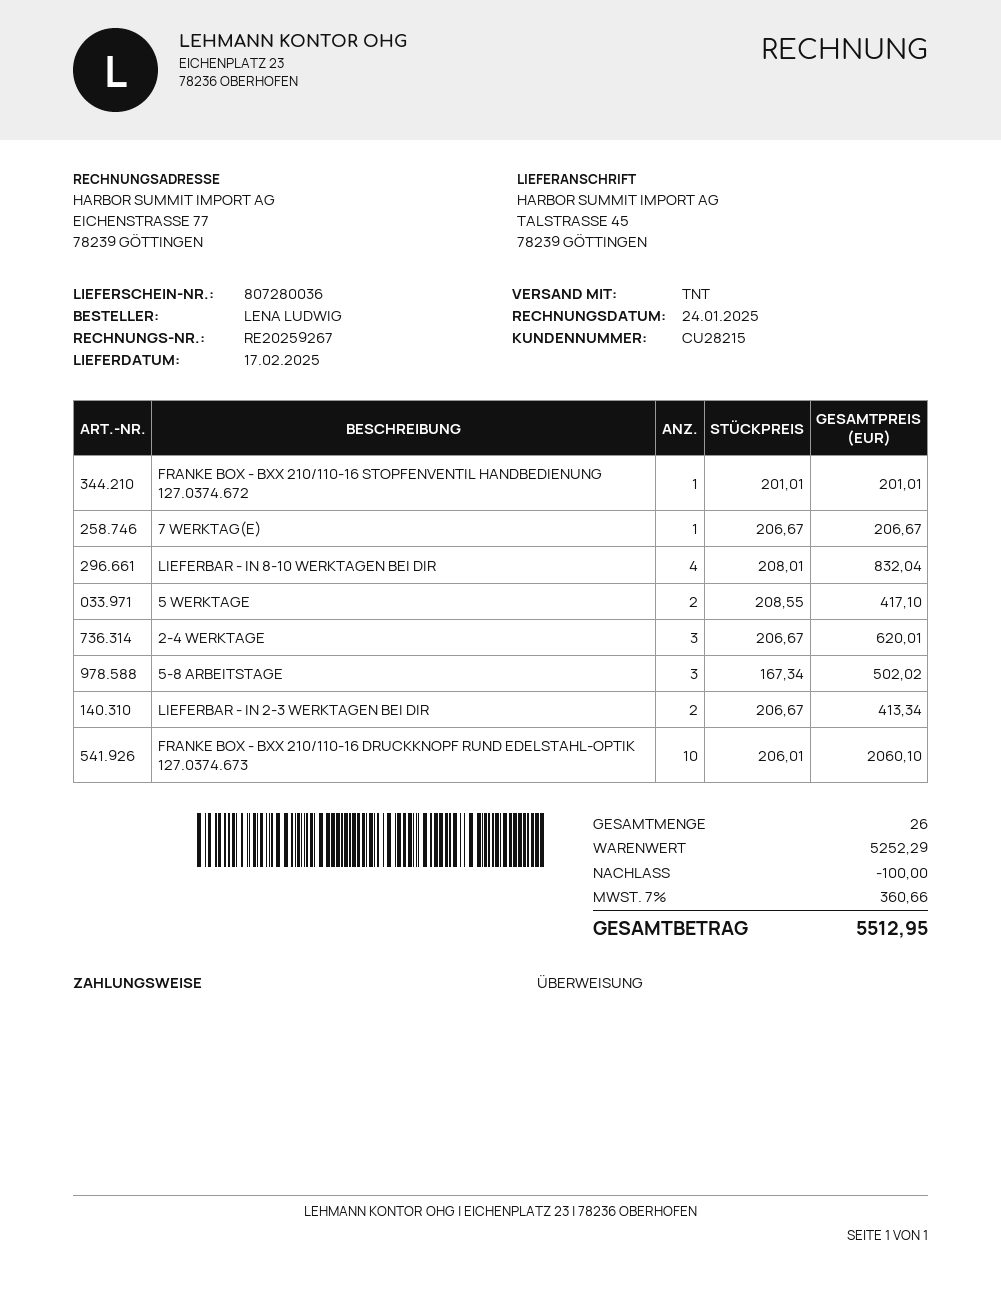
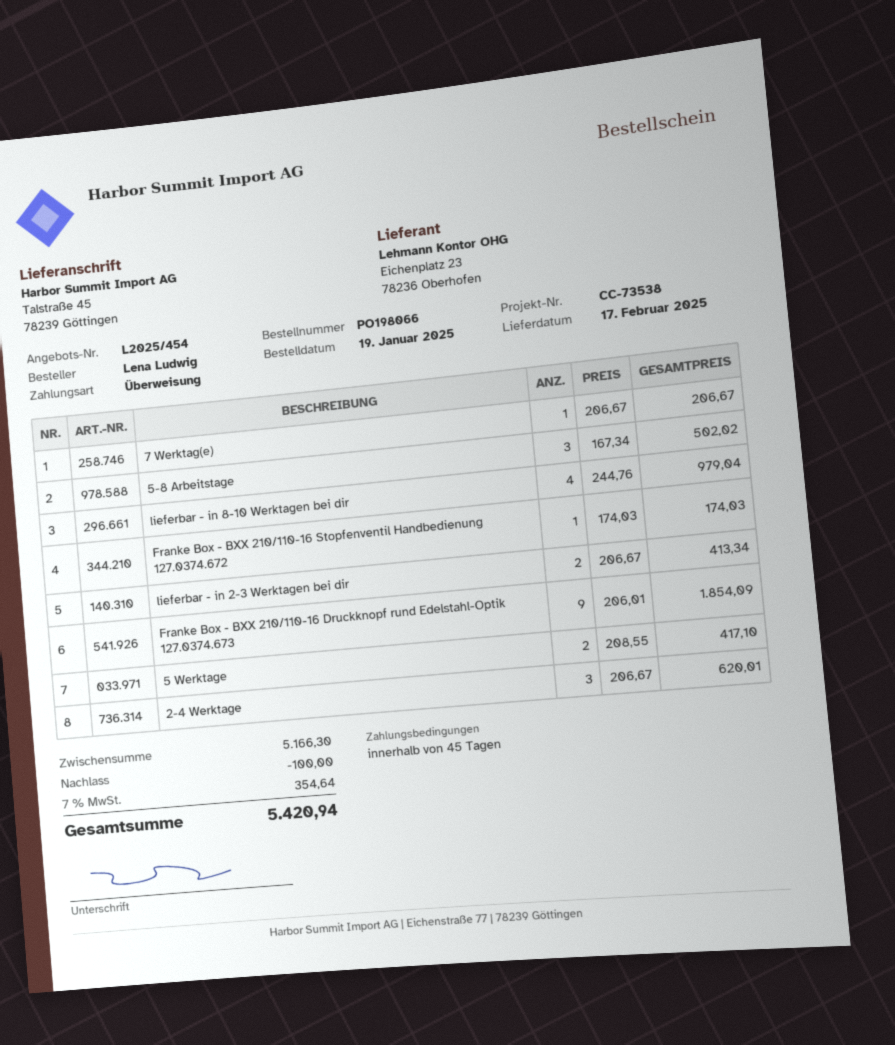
FRANKE BOX - BXX 210/110-16 STOPFENVENTIL HANDBEDIENUNG 127.0374.672: 1 x 201.01 = 201.01 -> 1 x 174.03 = 174.03
LIEFERBAR - IN 8-10 WERKTAGEN BEI DIR: 4 x 208.01 = 832.04 -> 4 x 244.76 = 979.04
FRANKE BOX - BXX 210/110-16 DRUCKKNOPF RUND EDELSTAHL-OPTIK 127.0374.673: 10 x 206.01 = 2060.10 -> 9 x 206.01 = 1854.09
subtotal: 5252.29 -> 5166.30
tax: 7% = 360.66 -> 7% = 354.64
total: 5512.95 -> 5420.94

